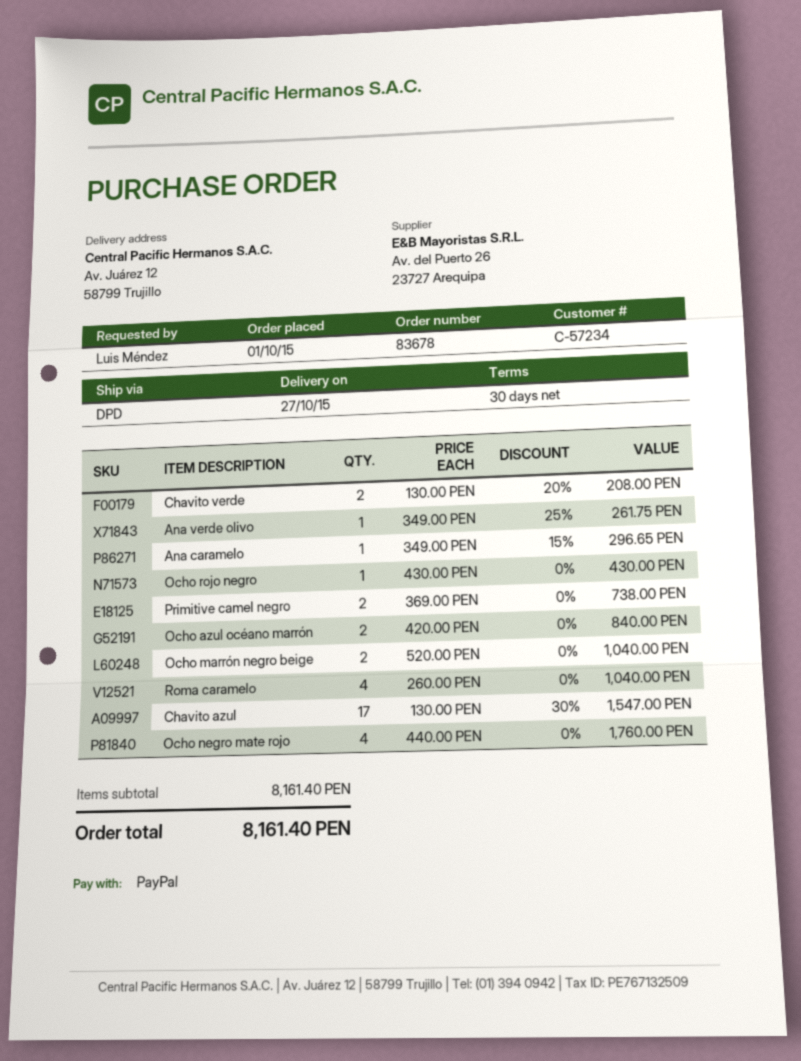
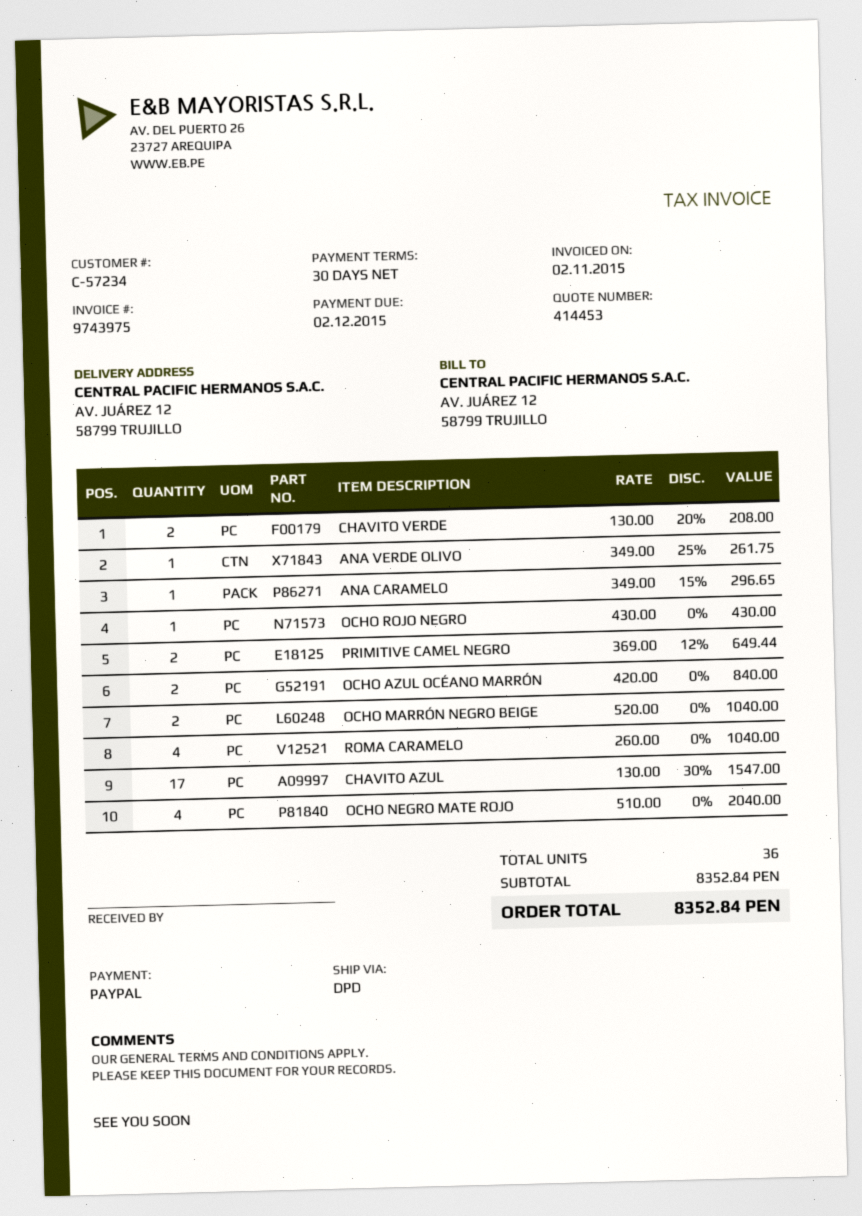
Primitive camel negro: 2 x 369.00 = 738.00 -> 2 x 369.00 - 12% = 649.44
Ocho negro mate rojo: 4 x 440.00 = 1760.00 -> 4 x 510.00 = 2040.00
subtotal: 8161.40 -> 8352.84
total: 8161.40 -> 8352.84

